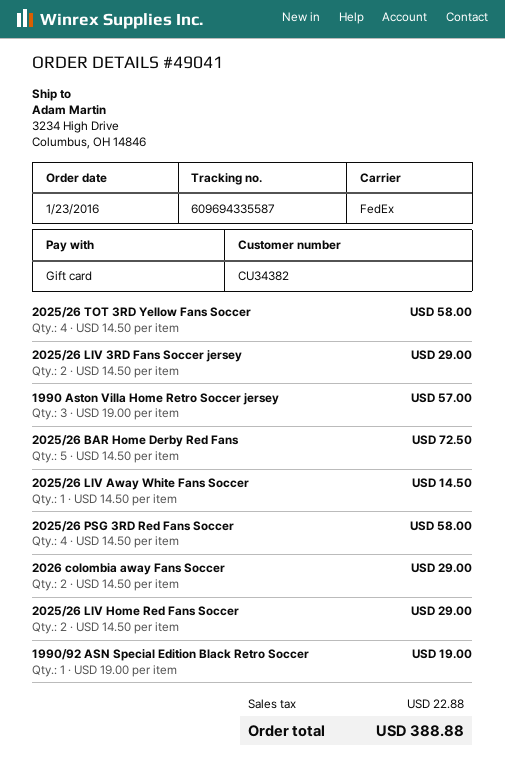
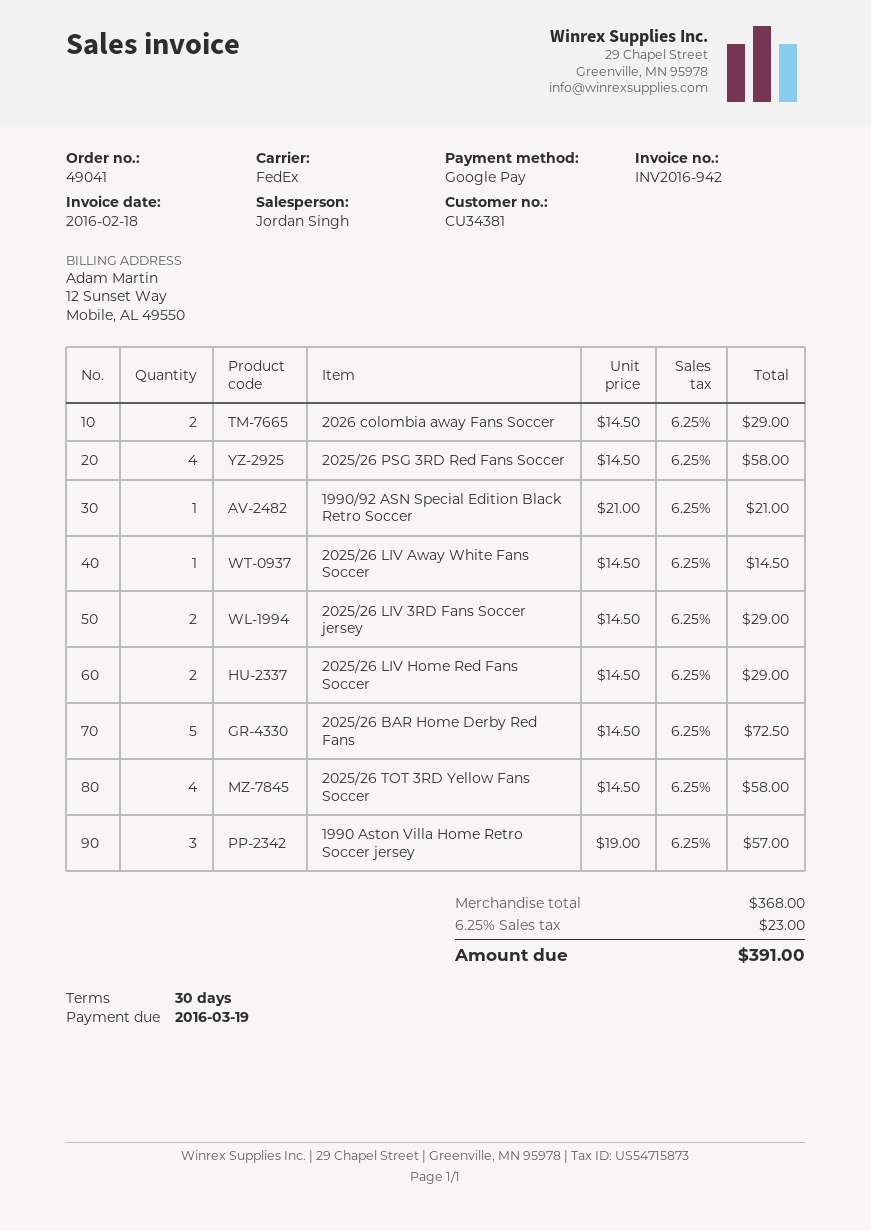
customer number: CU34382 -> CU34381
payment method: gift card -> Google Pay
1990/92 ASN Special Edition Black Retro Soccer: 1 x 19.00 = 19.00 -> 1 x 21.00 = 21.00
tax: 22.88 -> 23.00
total: 388.88 -> 391.00

